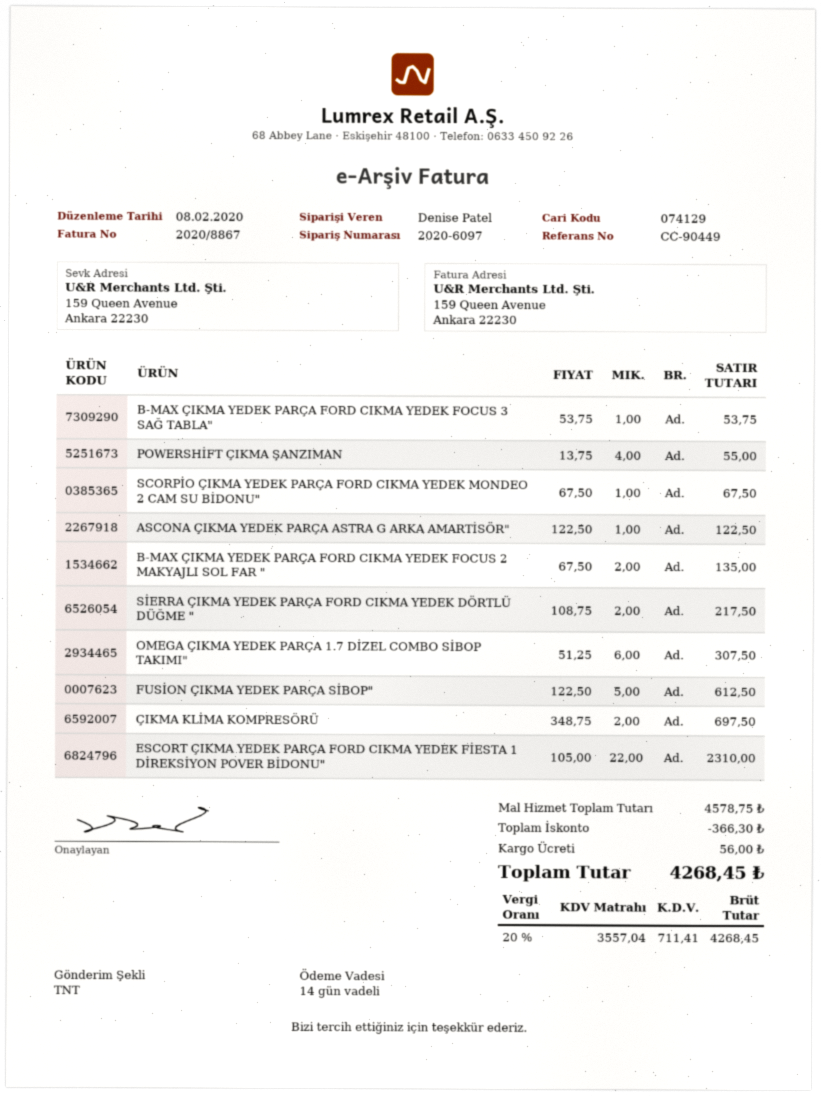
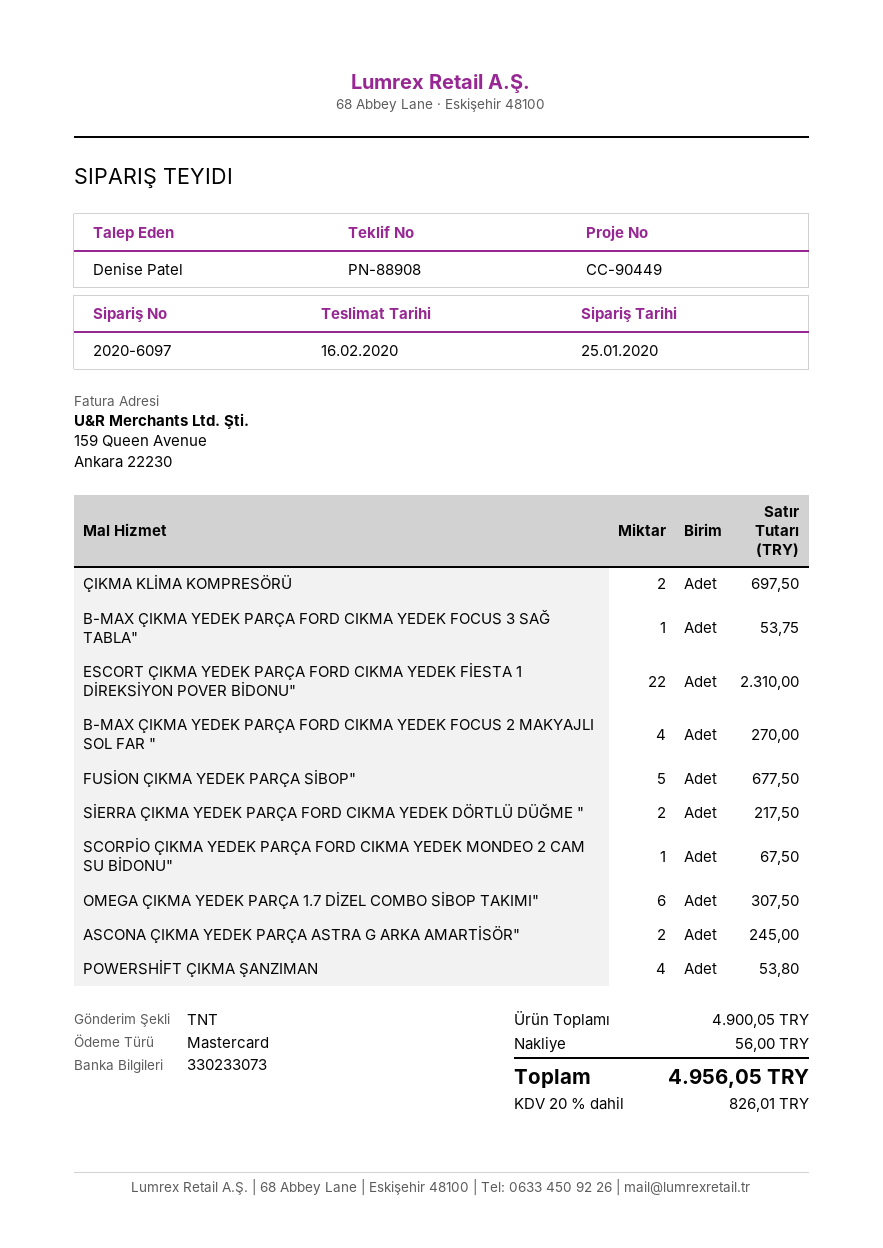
POWERSHİFT ÇIKMA ŞANZIMAN: 4 for 55.00 -> 4 for 53.80
ASCONA ÇIKMA YEDEK PARÇA ASTRA G ARKA AMARTİSÖR": 1 for 122.50 -> 2 for 245.00
B-MAX ÇIKMA YEDEK PARÇA FORD CIKMA YEDEK FOCUS 2 MAKYAJLI SOL FAR ": 2 for 135.00 -> 4 for 270.00
FUSİON ÇIKMA YEDEK PARÇA SİBOP": 5 for 612.50 -> 5 for 677.50
subtotal: 4578.75 -> 4900.05
discount: 366.30 -> none
tax: 20% = 711.41 -> 20% = 826.01
total: 4268.45 -> 4956.05

